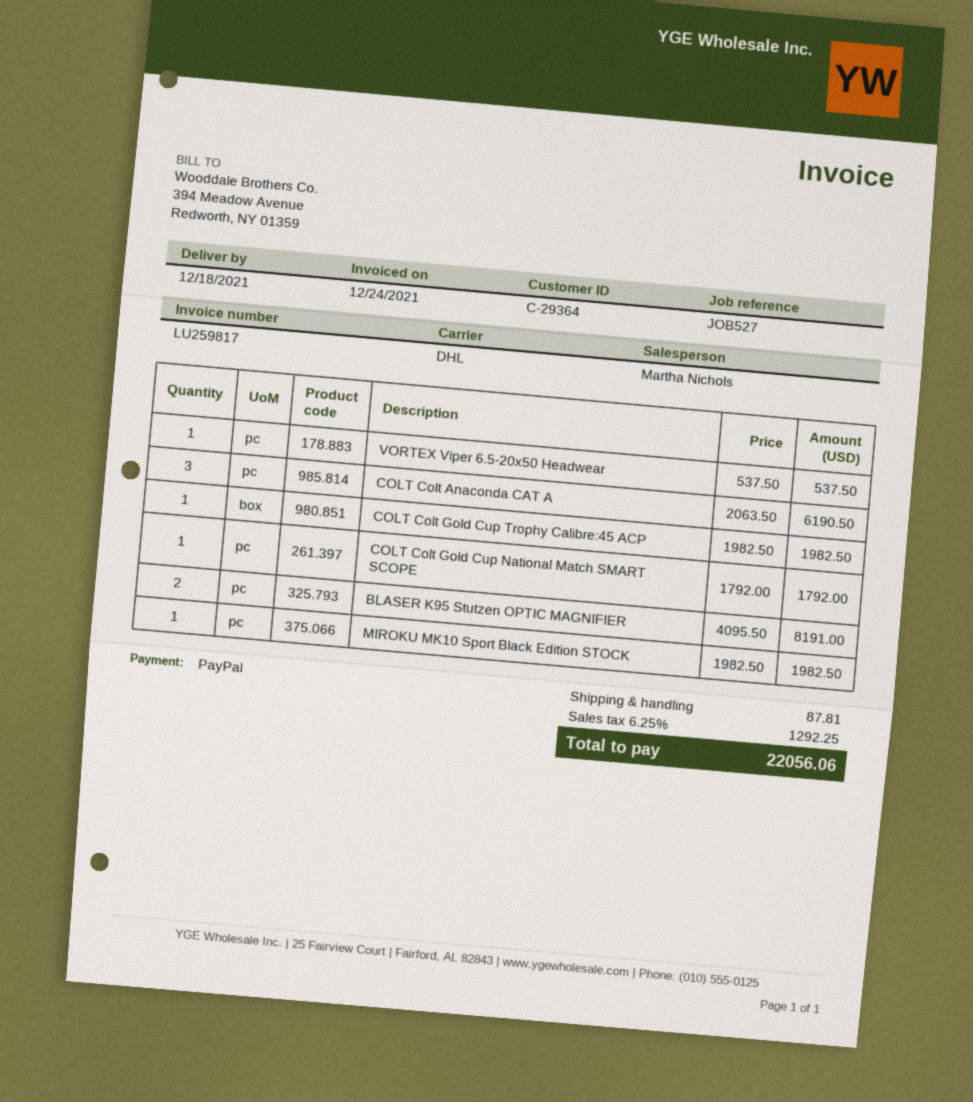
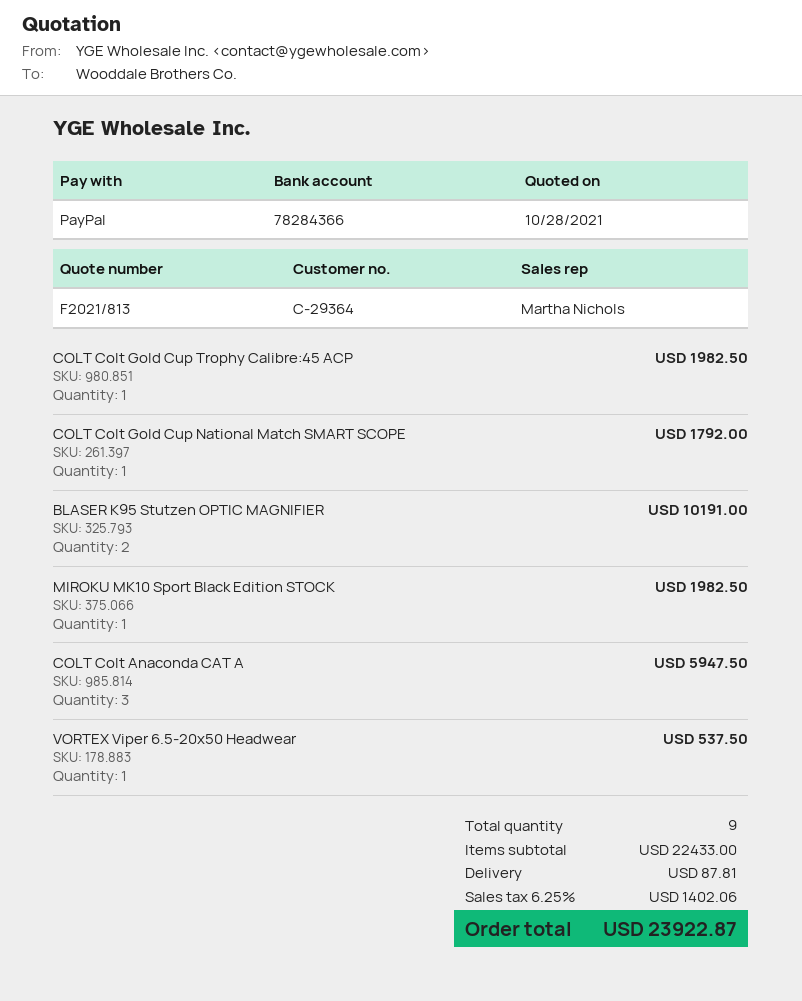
COLT Colt Anaconda CAT A: 3 for 6190.50 -> 3 for 5947.50
BLASER K95 Stutzen OPTIC MAGNIFIER: 2 for 8191.00 -> 2 for 10191.00
tax: 6.25% = 1292.25 -> 6.25% = 1402.06
total: 22056.06 -> 23922.87

